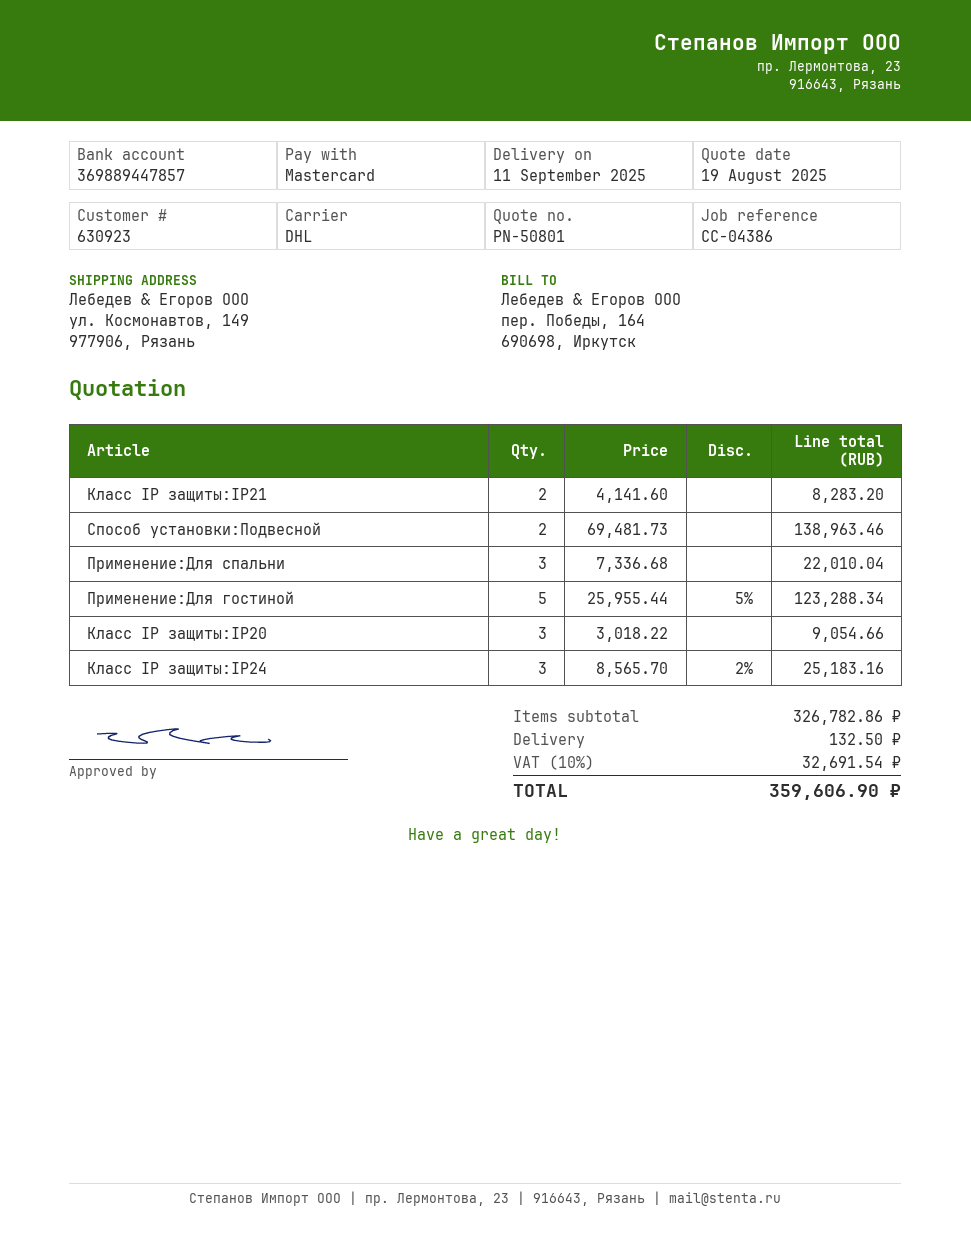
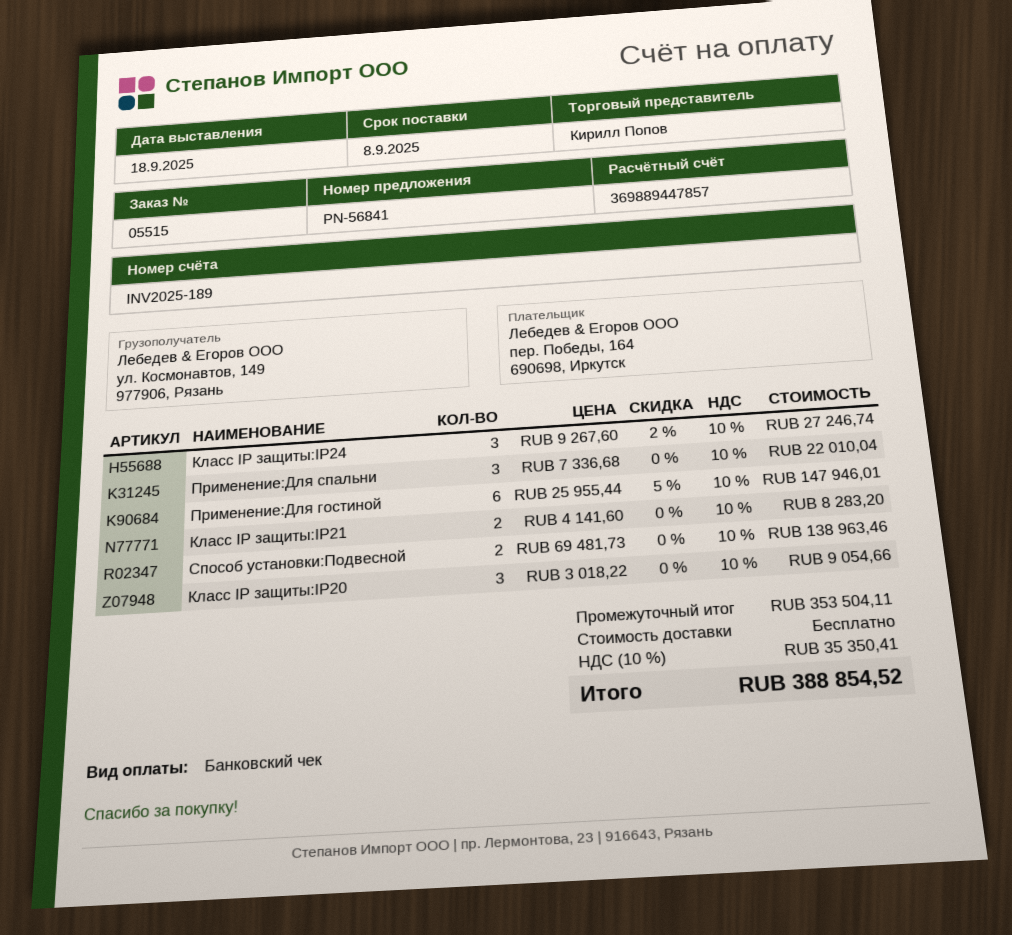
quote number: PN-50801 -> PN-56841
delivery date: 2025-09-11 -> 2025-09-08
payment method: Mastercard -> cheque
Применение:Для гостиной: 5 x 25955.44 - 5% = 123288.34 -> 6 x 25955.44 - 5% = 147946.01
Класс IP защиты:IP24: 3 x 8565.70 - 2% = 25183.16 -> 3 x 9267.60 - 2% = 27246.74
subtotal: 326782.86 -> 353504.11
shipping: 132.50 -> 0.00
tax: 10% = 32691.54 -> 10% = 35350.41
total: 359606.90 -> 388854.52

